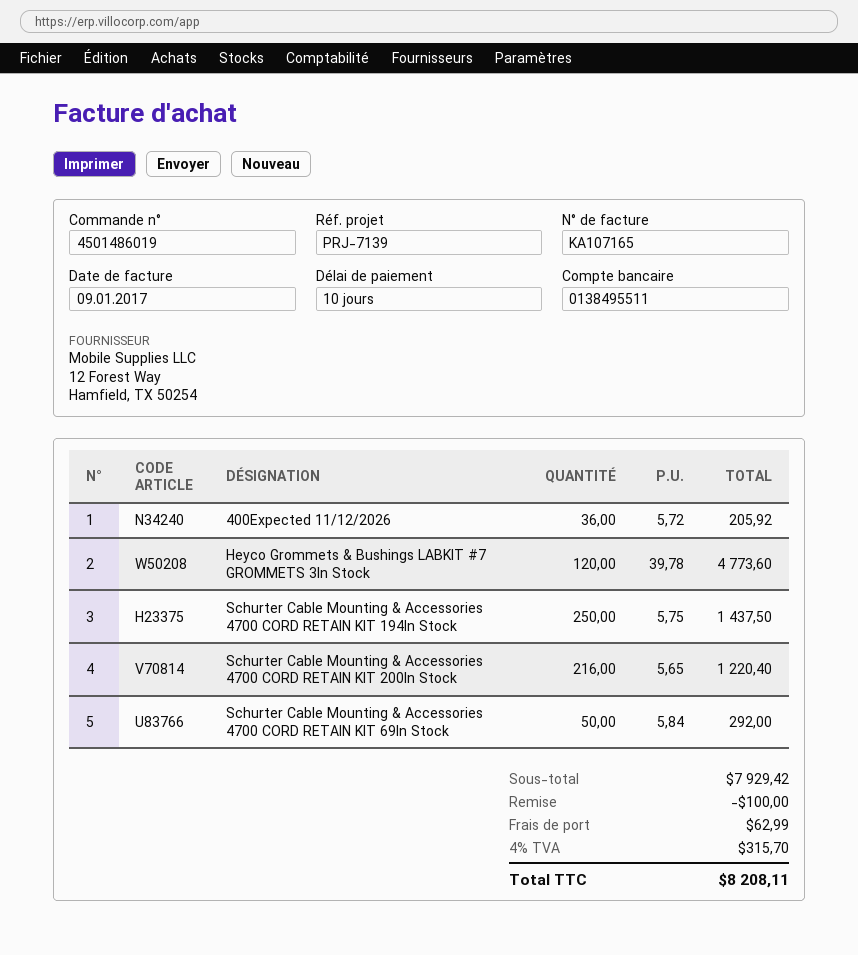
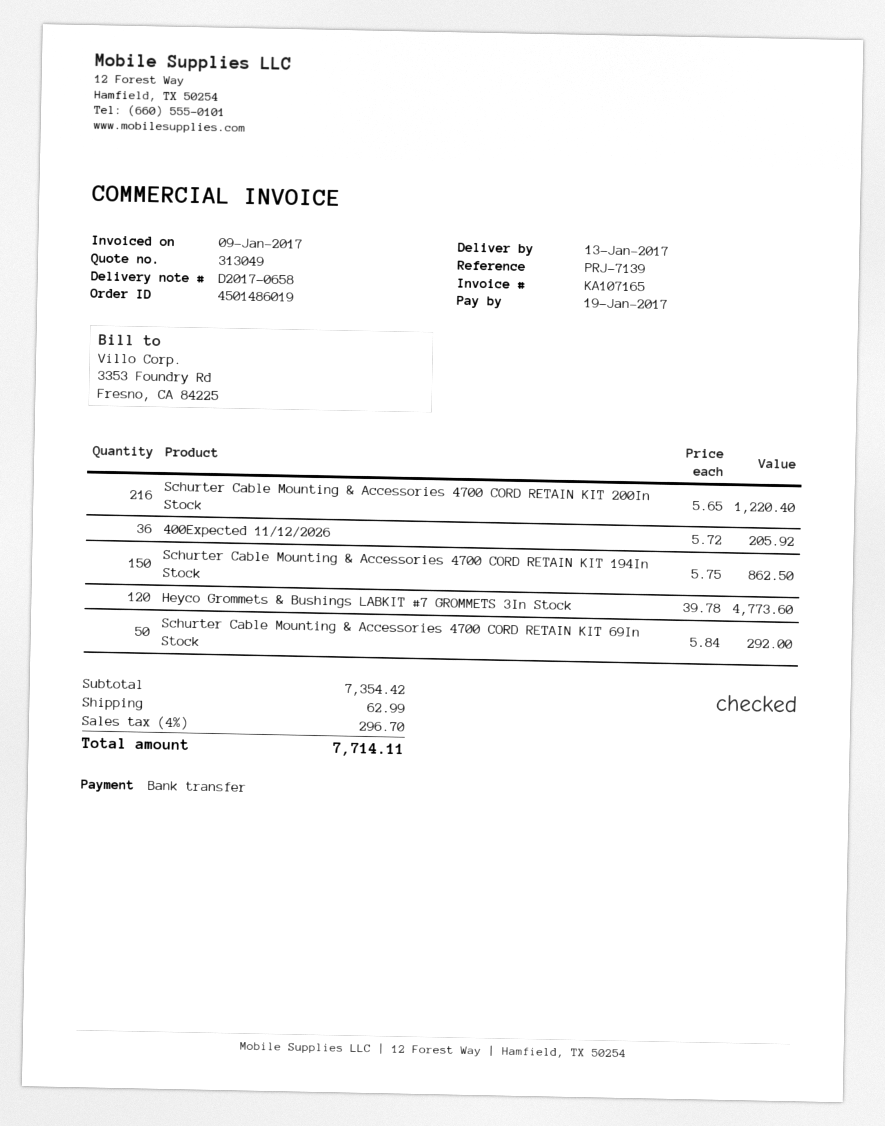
Schurter Cable Mounting & Accessories 4700 CORD RETAIN KIT 194In Stock: 250 x 5.75 = 1437.50 -> 150 x 5.75 = 862.50
subtotal: 7929.42 -> 7354.42
discount: 100.00 -> none
tax: 4% = 315.70 -> 4% = 296.70
total: 8208.11 -> 7714.11

